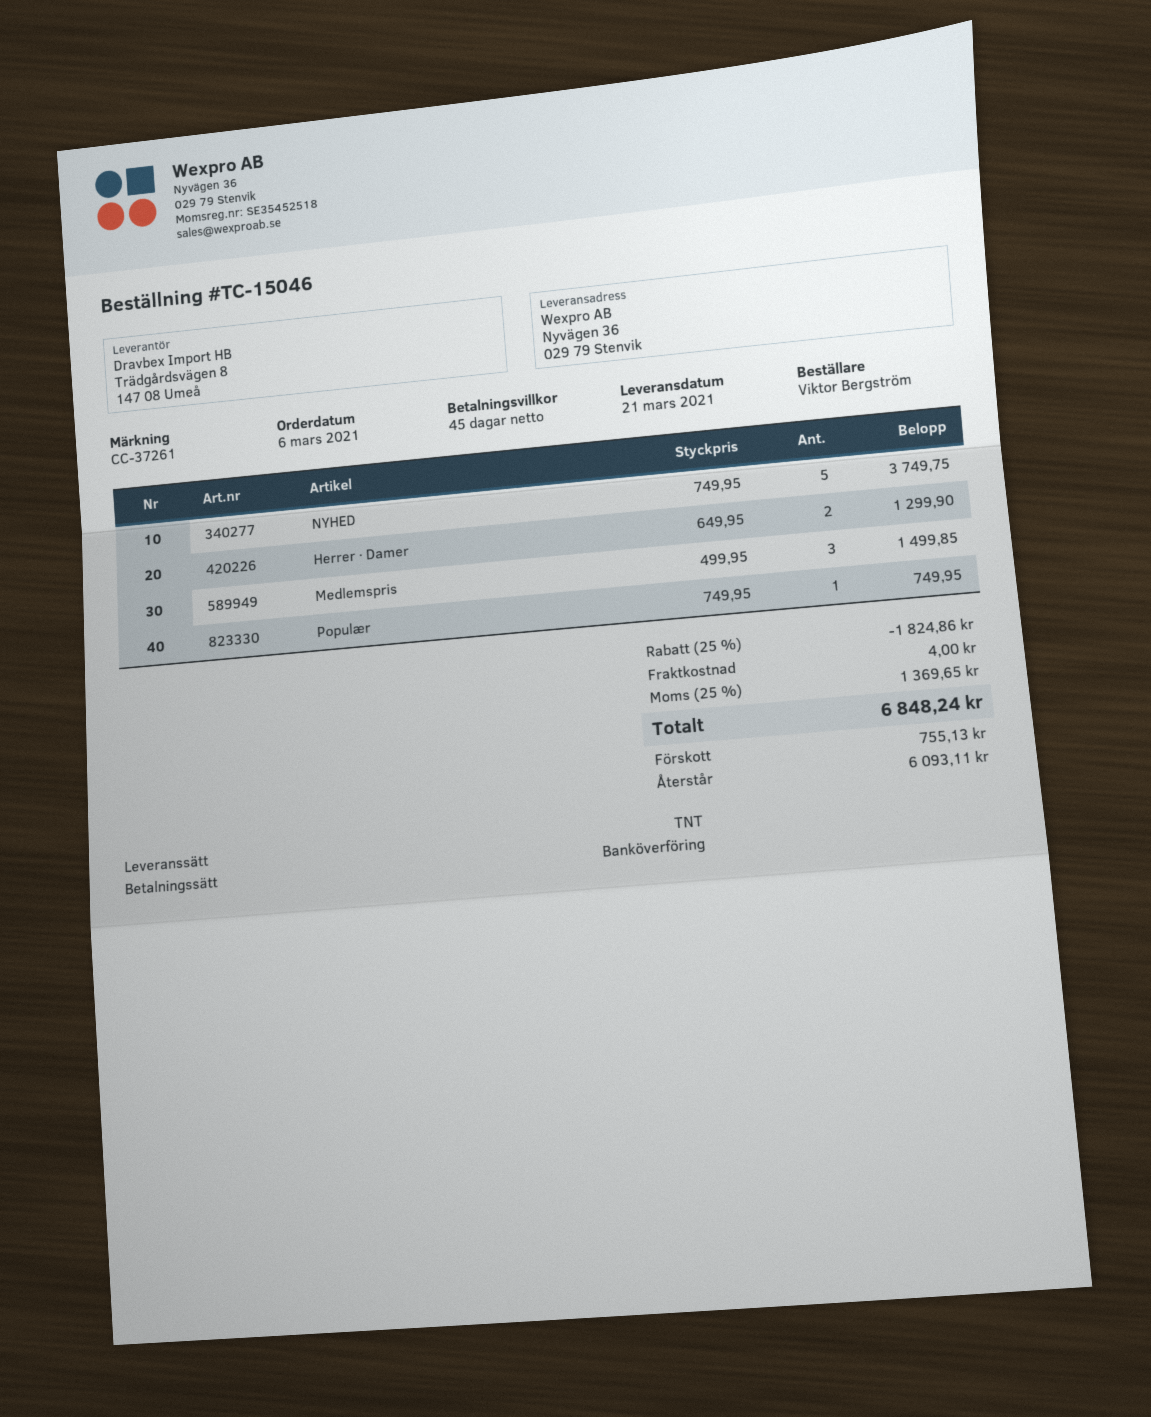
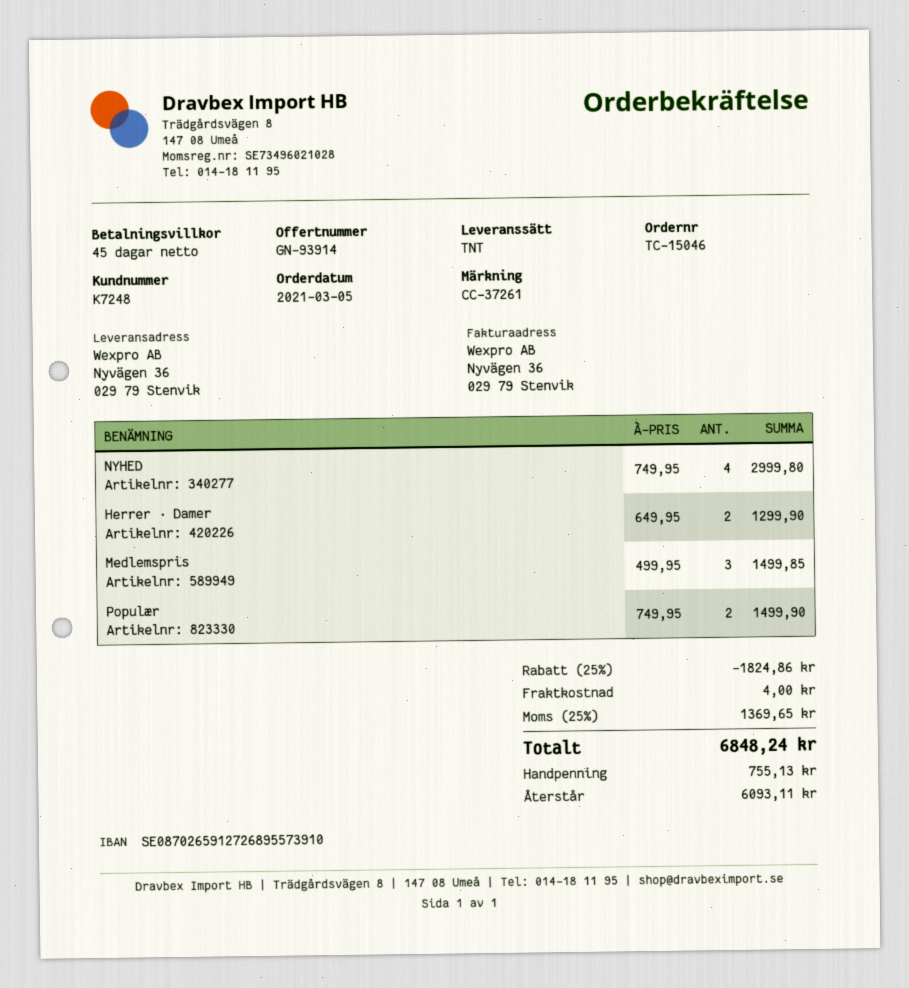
order date: 2021-03-06 -> 2021-03-05
NYHED: 5 x 749.95 = 3749.75 -> 4 x 749.95 = 2999.80
Populær: 1 x 749.95 = 749.95 -> 2 x 749.95 = 1499.90

